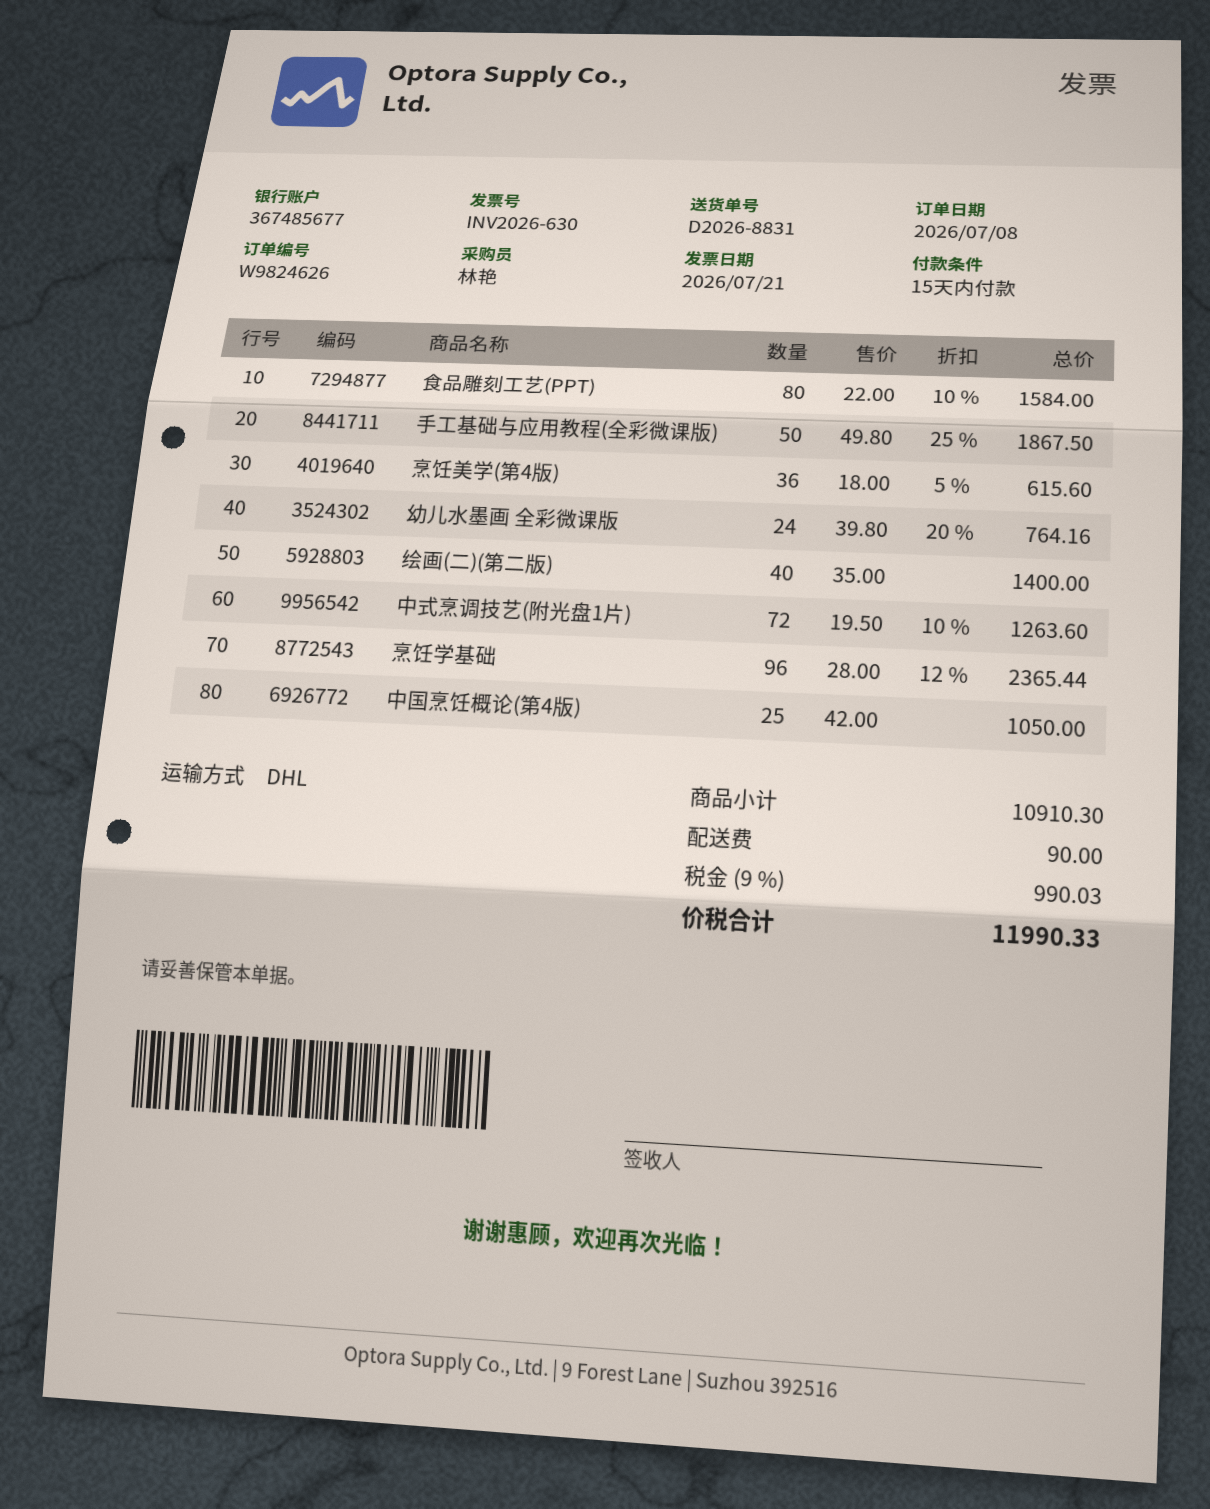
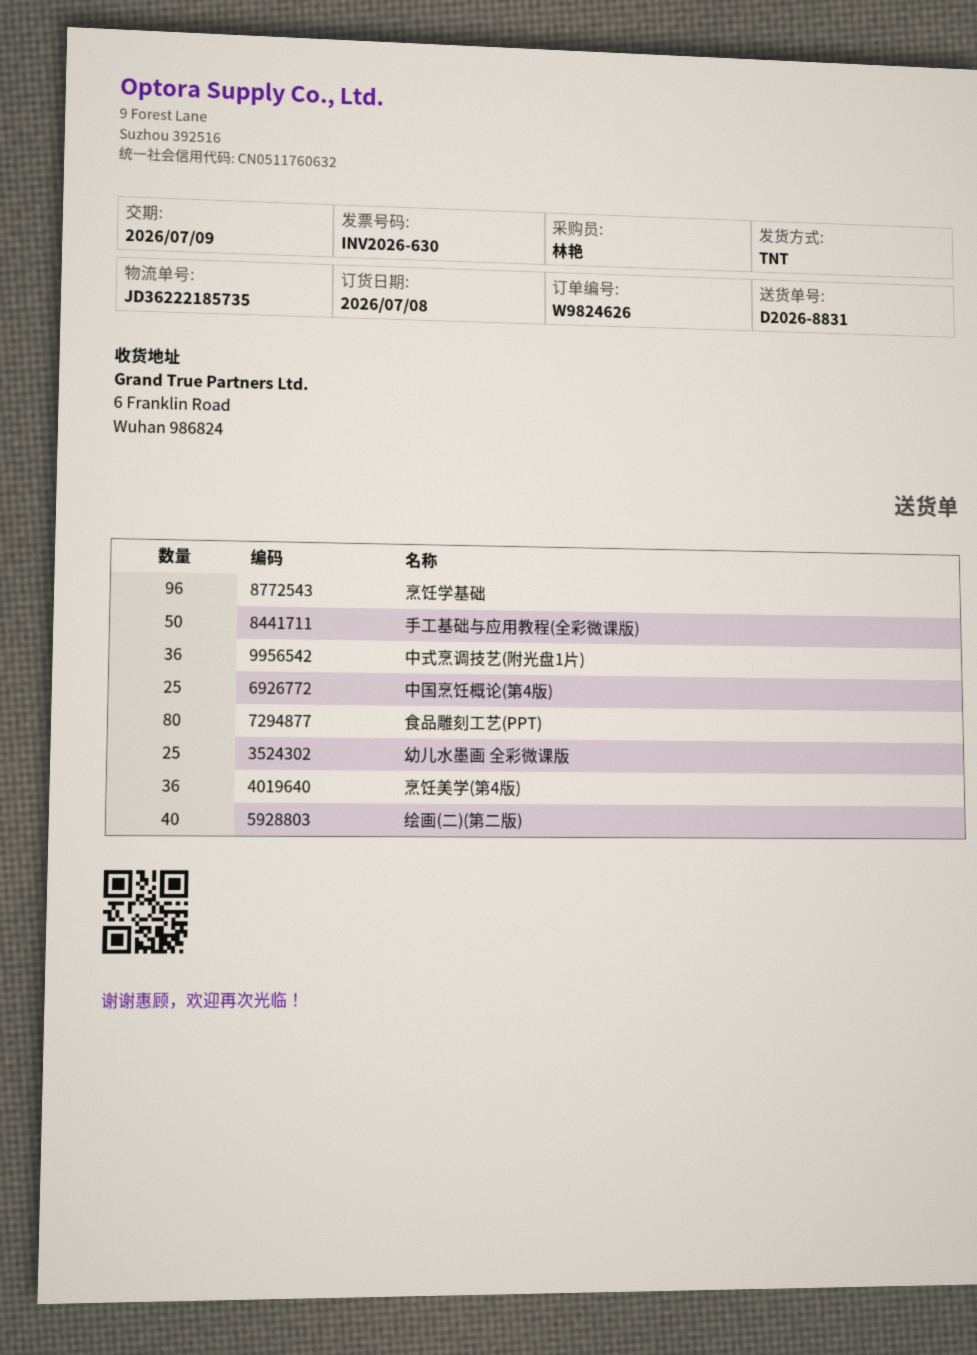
shipping method: DHL -> TNT
幼儿水墨画 全彩微课版: 24 -> 25
中式烹调技艺(附光盘1片): 72 -> 36

